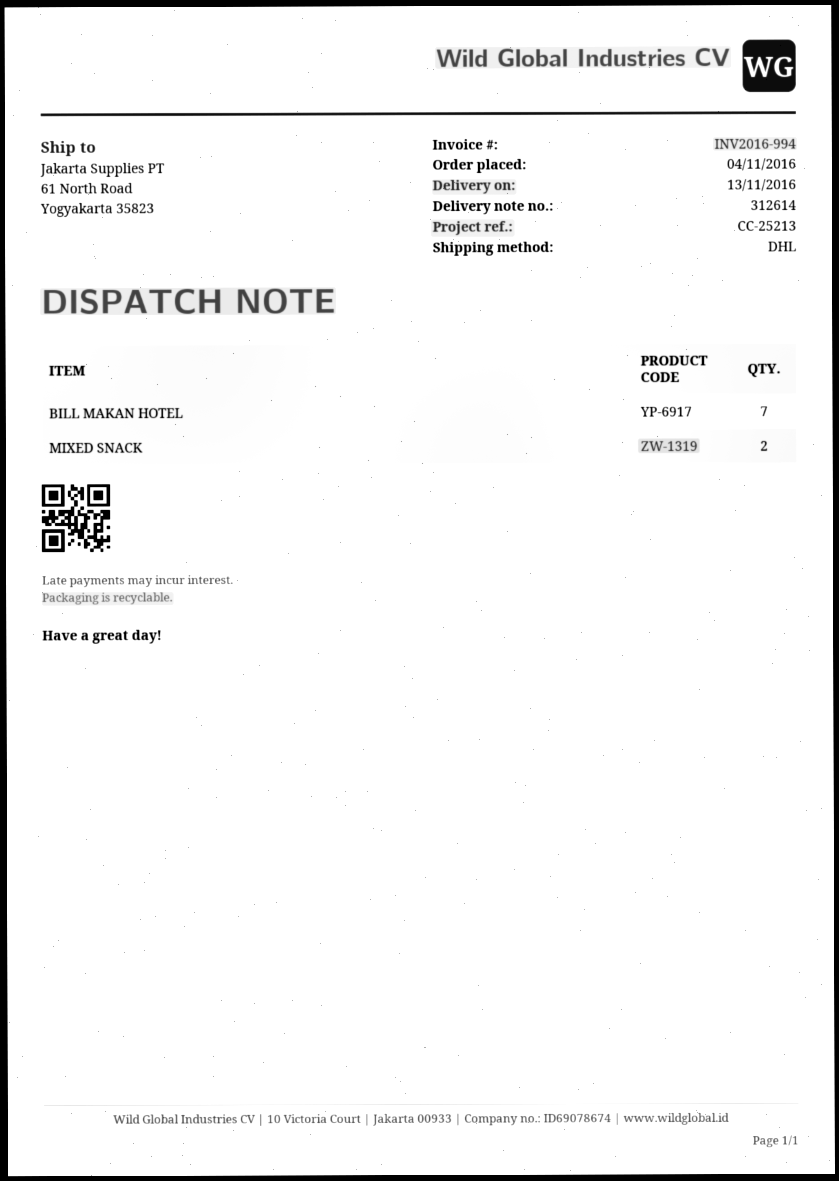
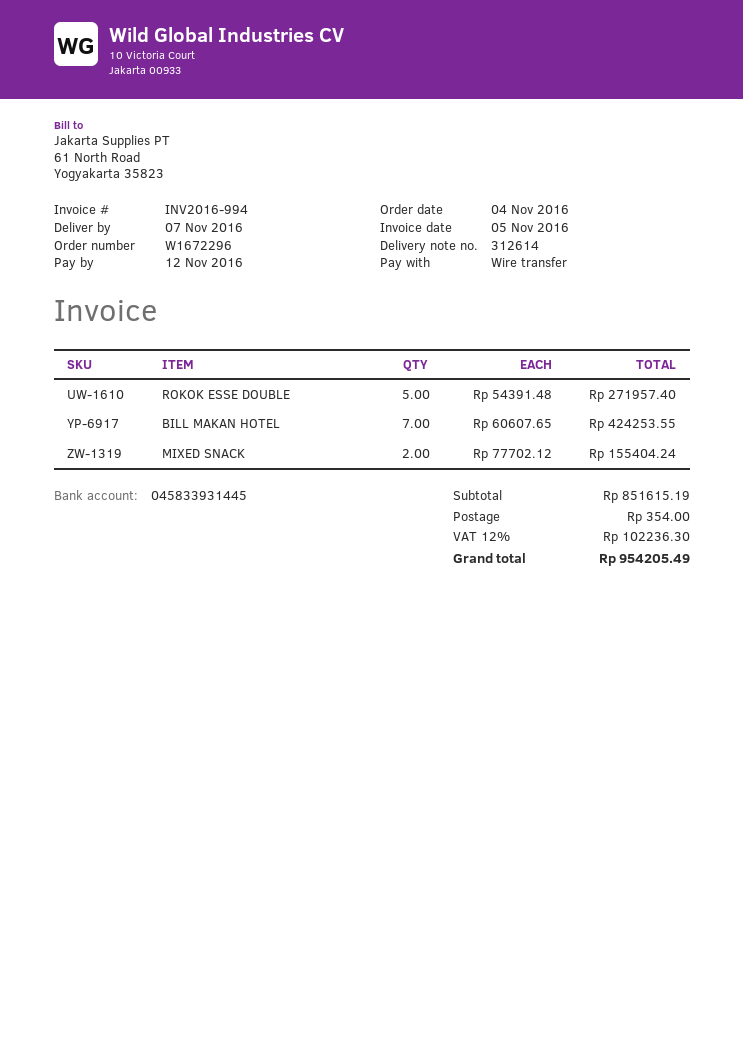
delivery date: 2016-11-13 -> 2016-11-07
ROKOK ESSE DOUBLE: none -> 5

